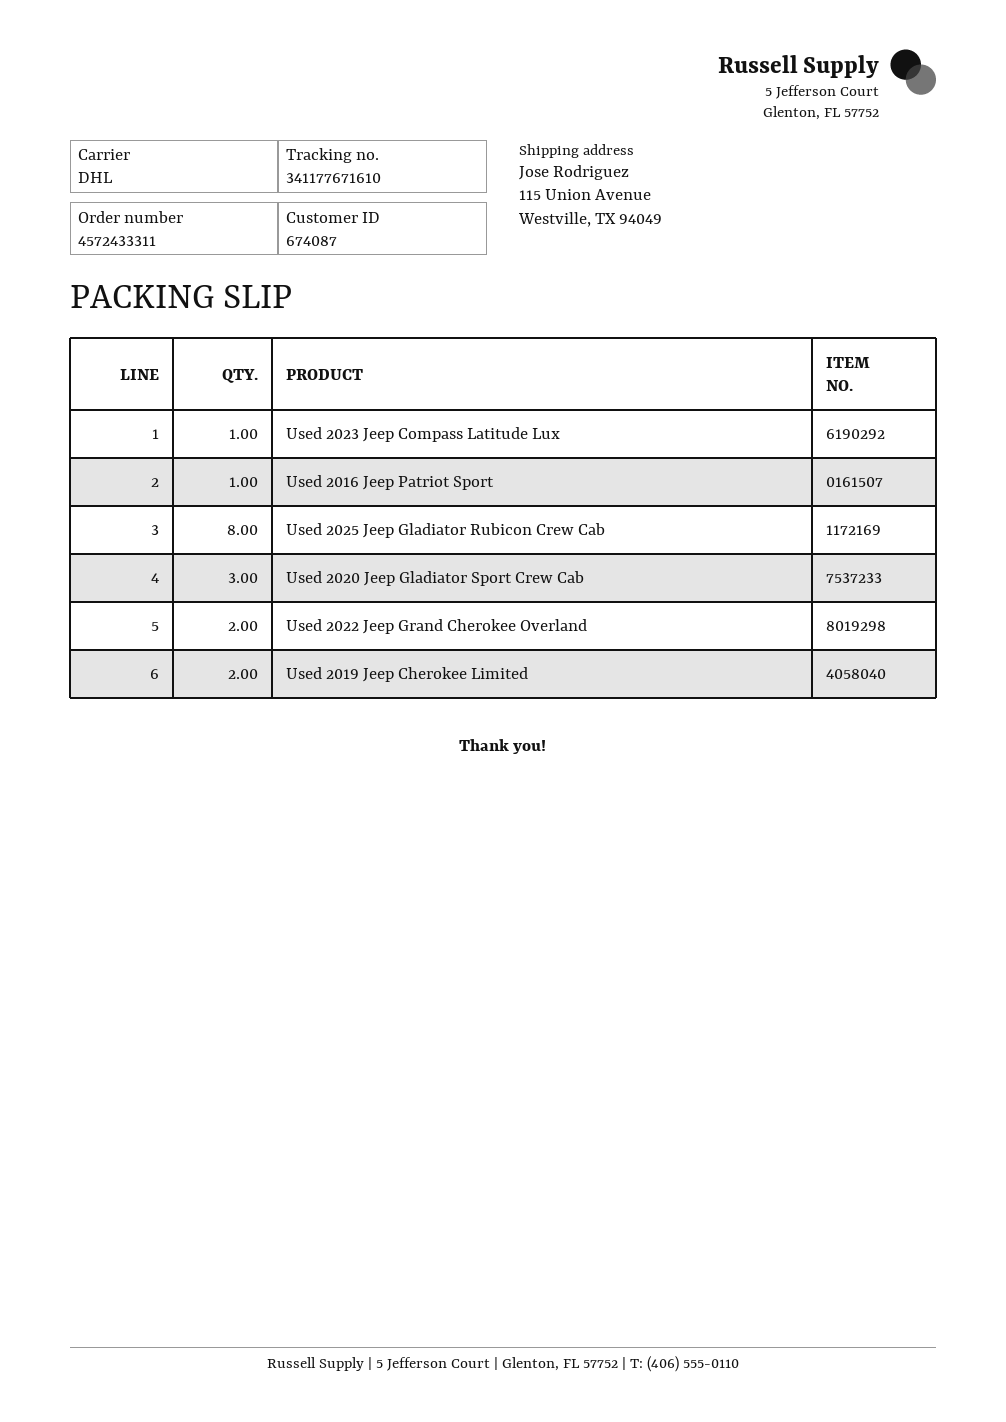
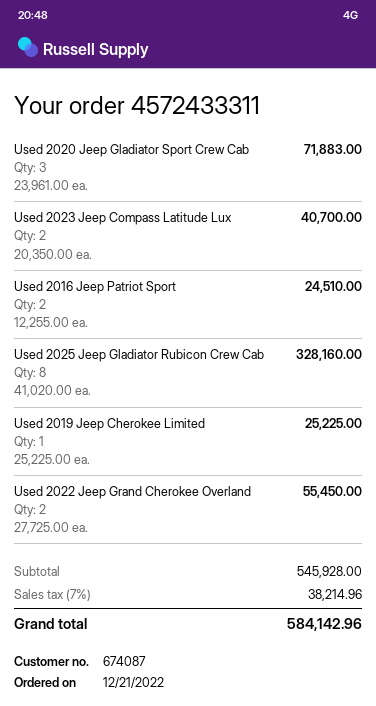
Used 2023 Jeep Compass Latitude Lux: 1 -> 2
Used 2016 Jeep Patriot Sport: 1 -> 2
Used 2019 Jeep Cherokee Limited: 2 -> 1

